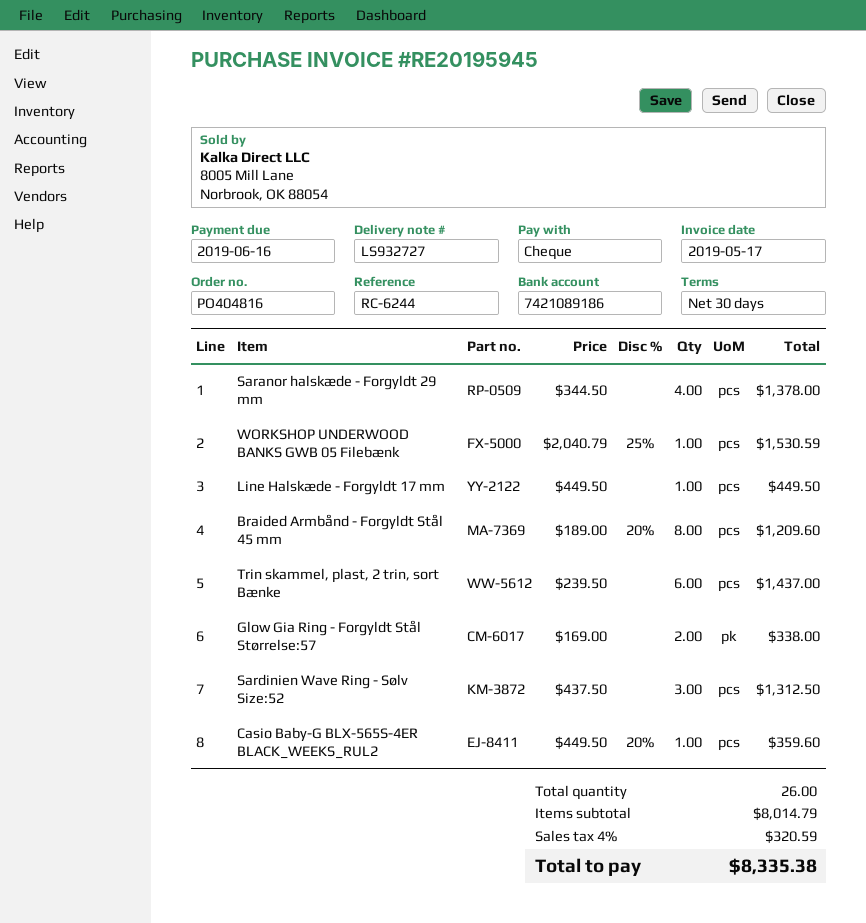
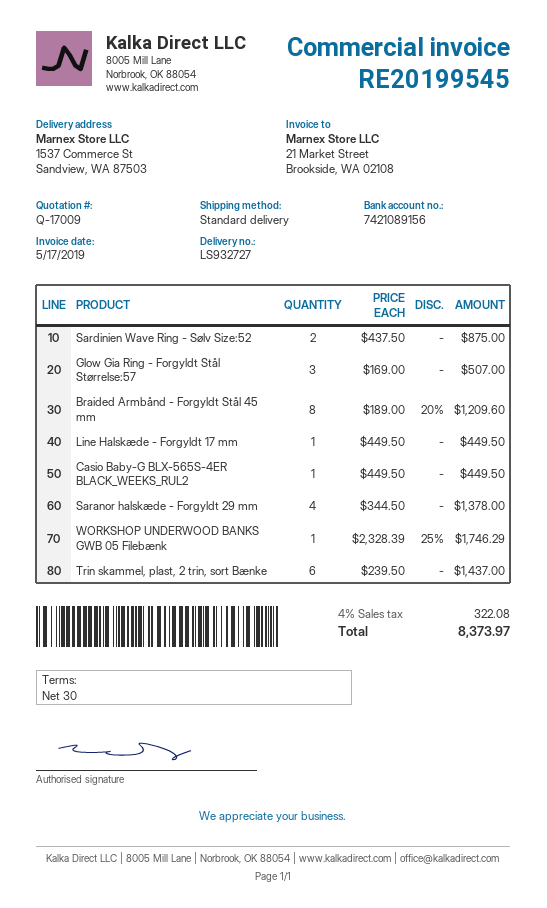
invoice number: RE20195945 -> RE20199545
bank account: 7421089186 -> 7421089156
WORKSHOP UNDERWOOD BANKS GWB 05 Filebænk: 1 x 2040.79 - 25% = 1530.59 -> 1 x 2328.39 - 25% = 1746.29
Glow Gia Ring - Forgyldt Stål Størrelse:57: 2 x 169.00 = 338.00 -> 3 x 169.00 = 507.00
Sardinien Wave Ring - Sølv Size:52: 3 x 437.50 = 1312.50 -> 2 x 437.50 = 875.00
Casio Baby-G BLX-565S-4ER BLACK_WEEKS_RUL2: 1 x 449.50 - 20% = 359.60 -> 1 x 449.50 = 449.50
tax: 4% = 320.59 -> 4% = 322.08
total: 8335.38 -> 8373.97

